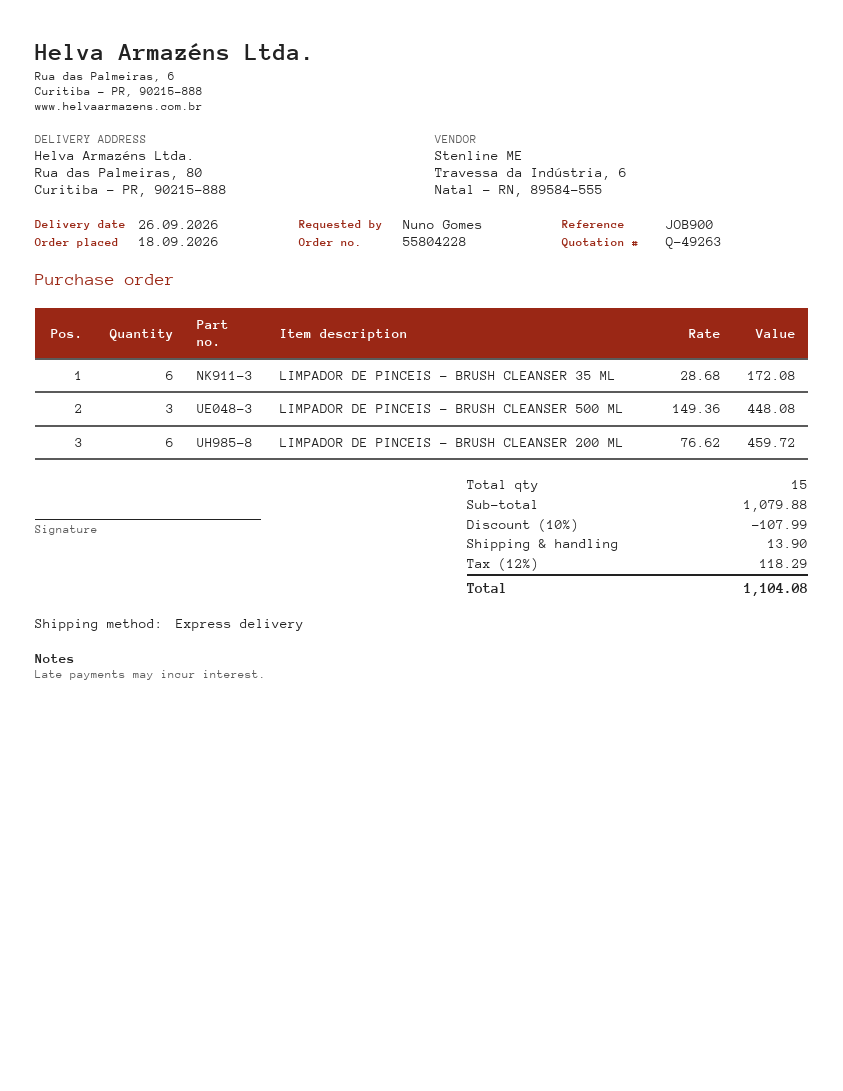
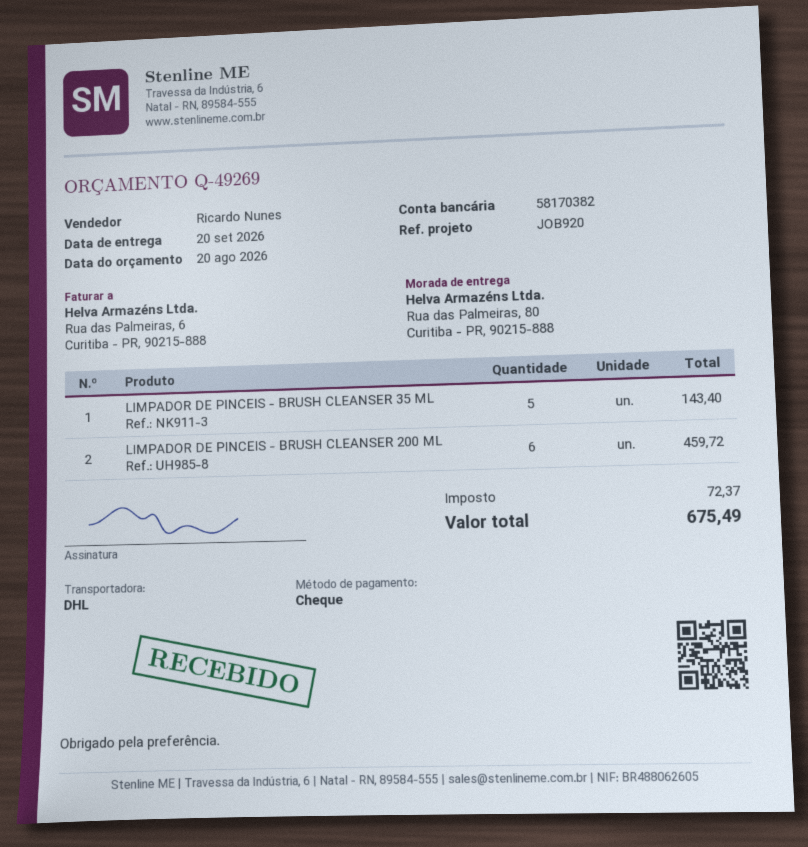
quote number: Q-49263 -> Q-49269
delivery date: 2026-09-26 -> 2026-09-20
reference: JOB900 -> JOB920
shipping method: express -> DHL
LIMPADOR DE PINCEIS - BRUSH CLEANSER 35 ML: 6 for 172.08 -> 5 for 143.40
LIMPADOR DE PINCEIS - BRUSH CLEANSER 500 ML: 3 for 448.08 -> none
discount: 10% = 107.99 -> none
shipping: 13.90 -> none
tax: 118.29 -> 72.37
total: 1104.08 -> 675.49

